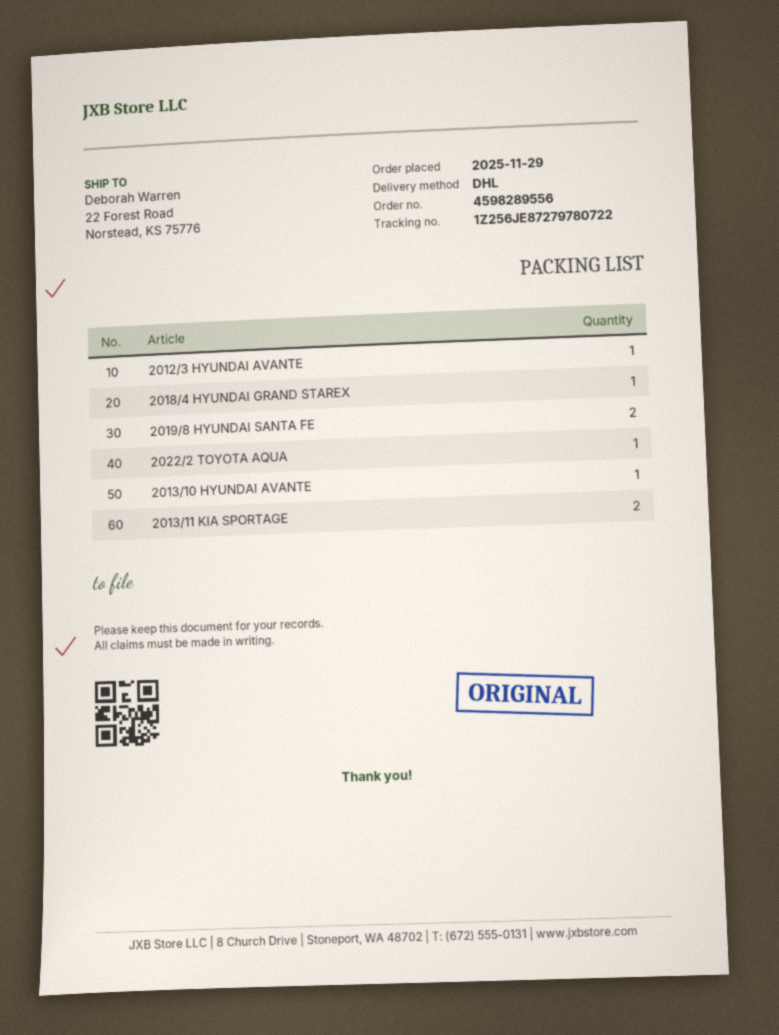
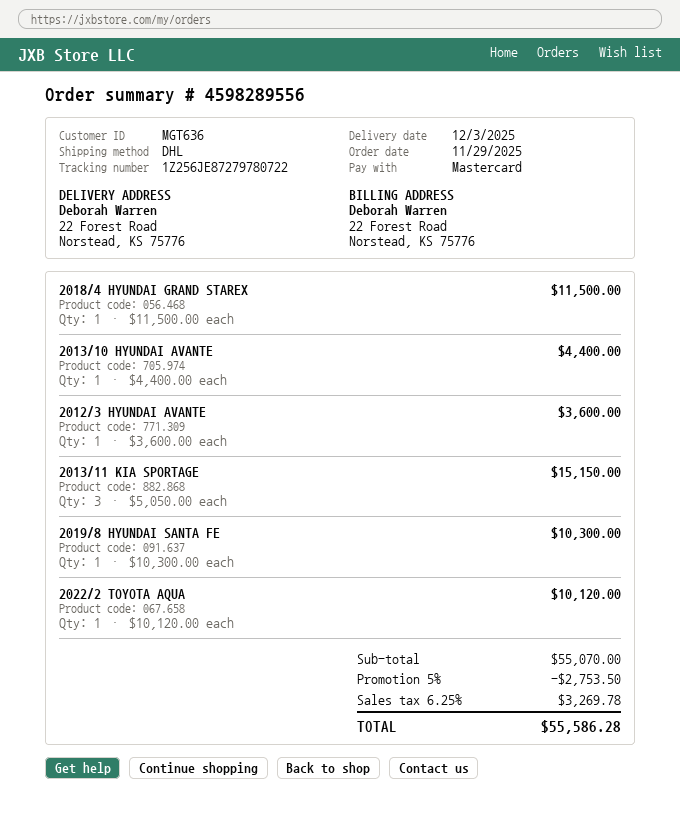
2019/8 HYUNDAI SANTA FE: 2 -> 1
2013/11 KIA SPORTAGE: 2 -> 3

